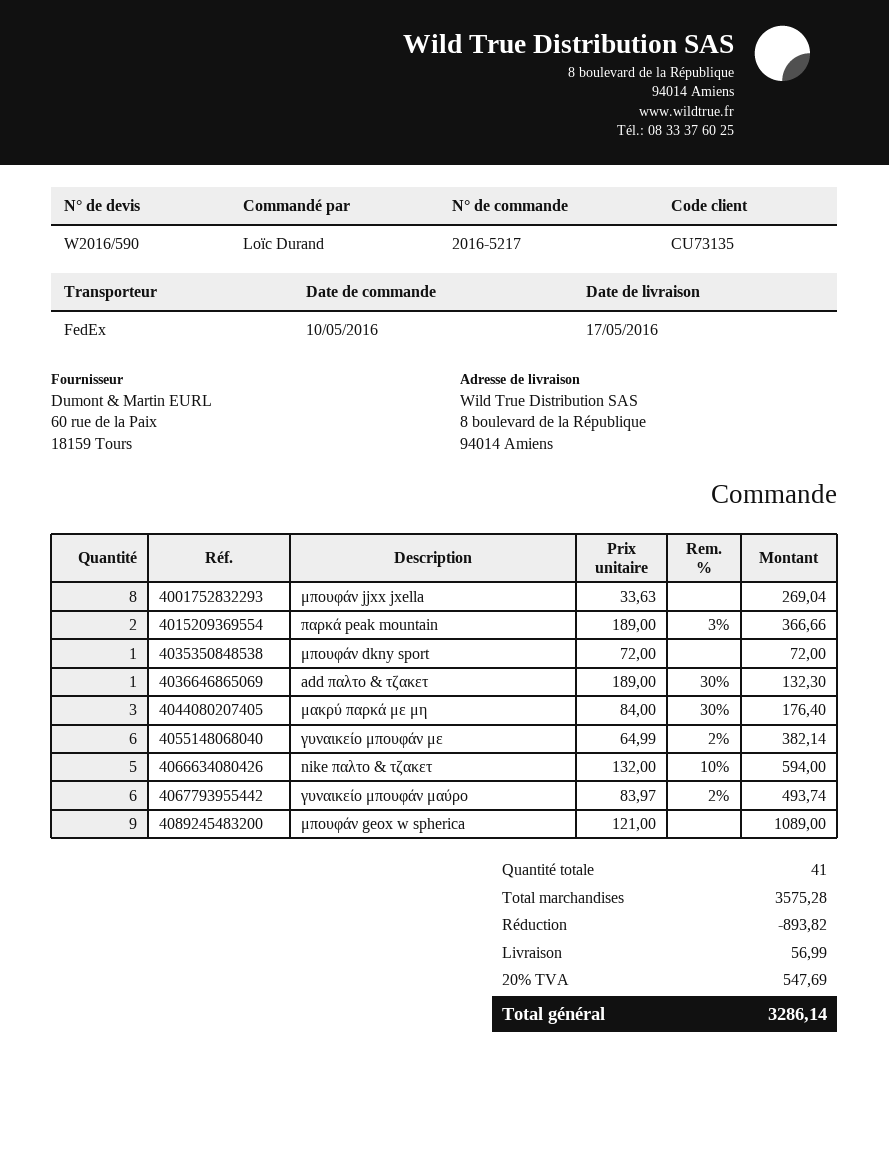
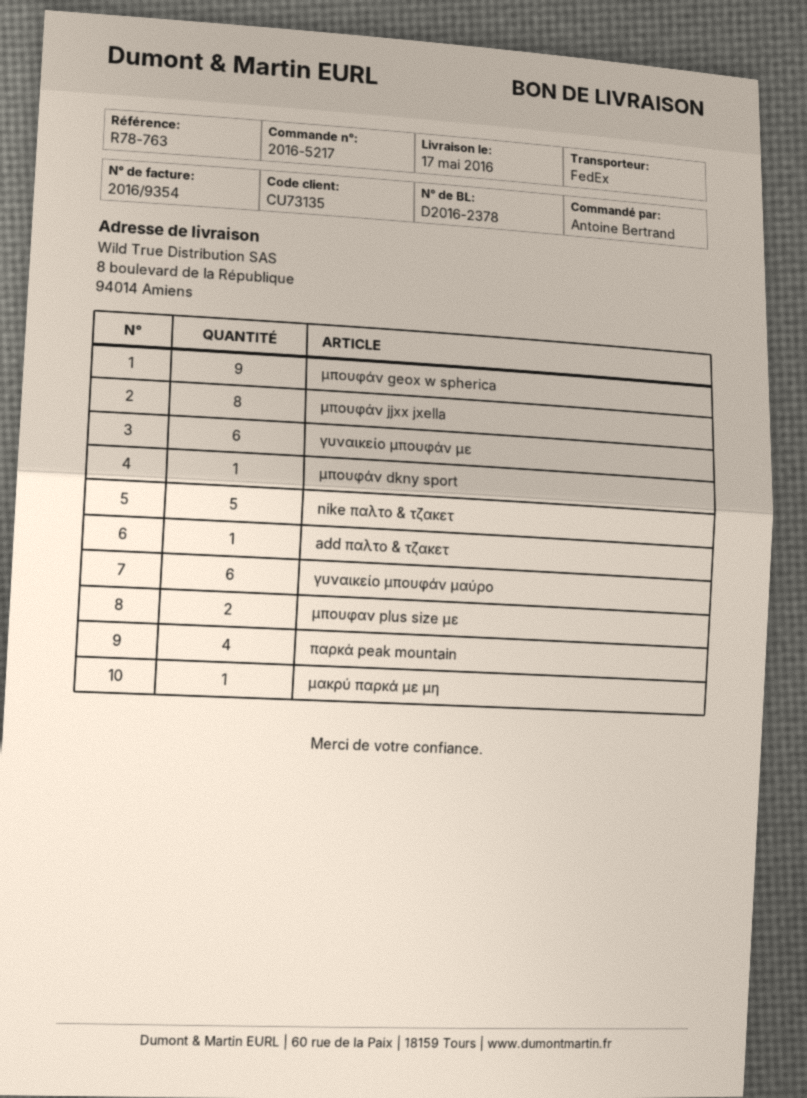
ordered by: Loïc Durand -> Antoine Bertrand
παρκά peak mountain: 2 -> 4
μακρύ παρκά με μη: 3 -> 1
μπουφαν plus size με: none -> 2

